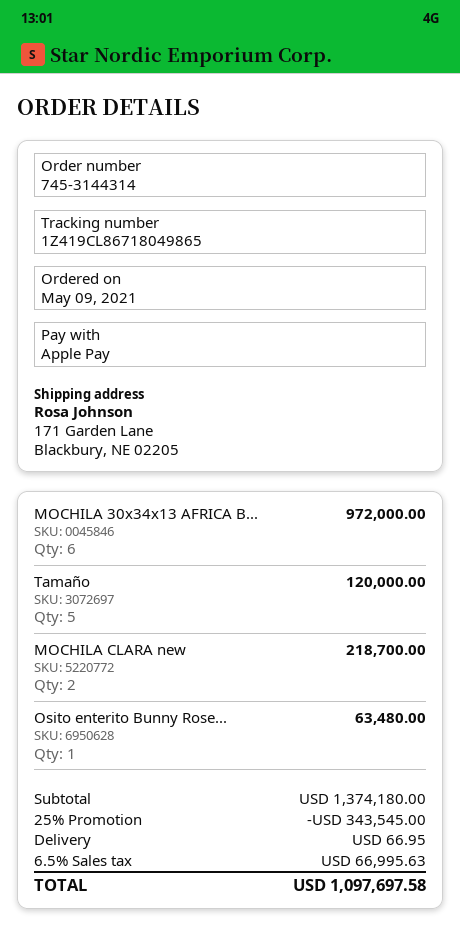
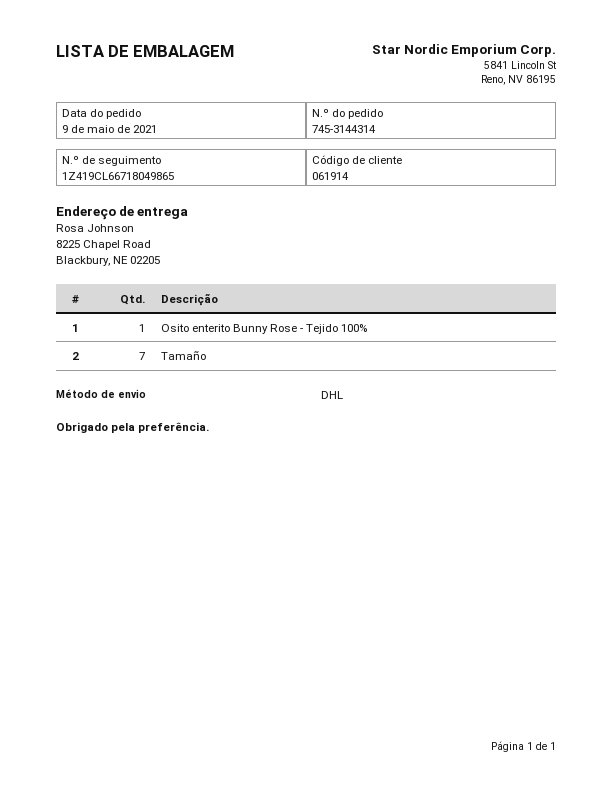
tracking number: 1Z419CL86718049865 -> 1Z419CL66718049865
ship to: 171 Garden Lane, Blackbury, NE 02205 -> 8225 Chapel Road, Blackbury, NE 02205
MOCHILA 30x34x13 AFRICA B...: 6 -> none
Tamaño: 5 -> 7
MOCHILA CLARA new: 2 -> none

